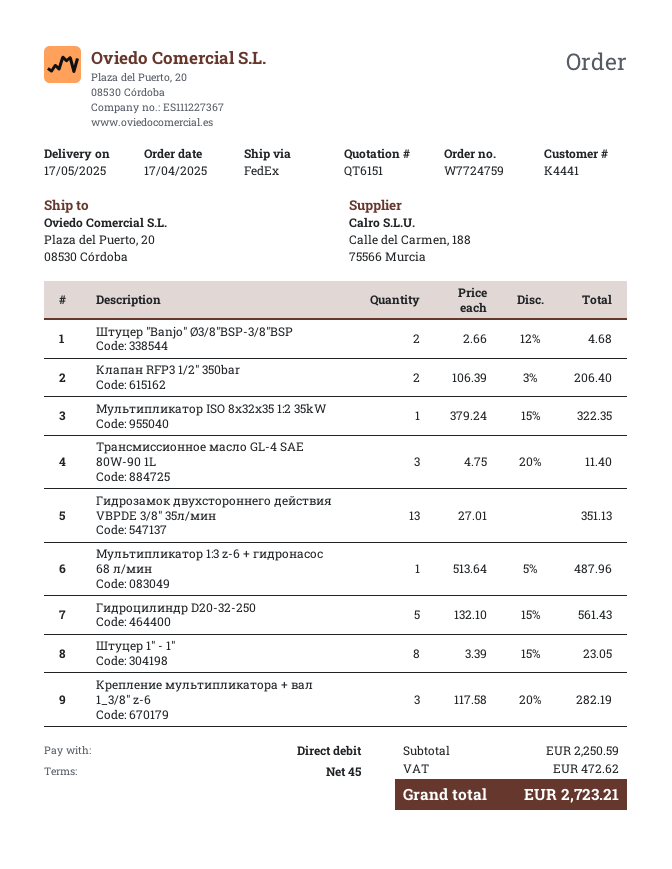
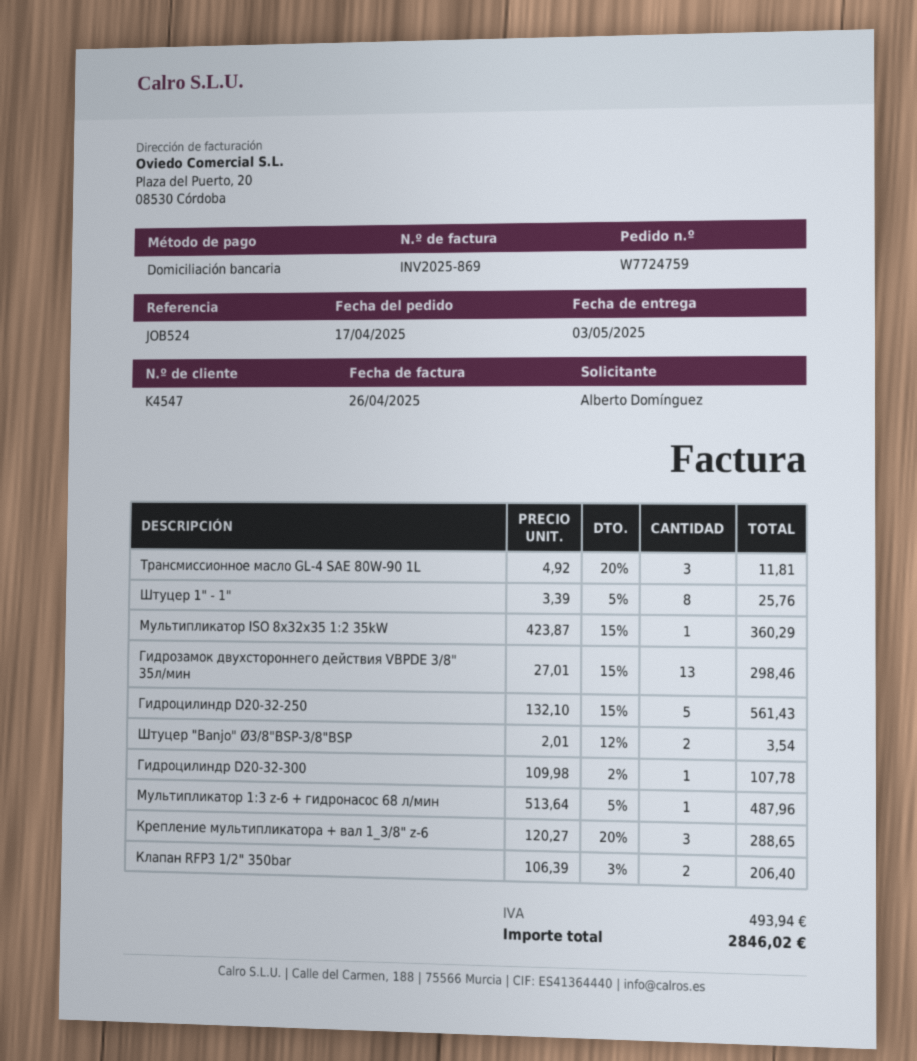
delivery date: 2025-05-17 -> 2025-05-03
customer number: K4441 -> K4547
Штуцер "Banjo" Ø3/8"BSP-3/8"BSP: 2 x 2.66 - 12% = 4.68 -> 2 x 2.01 - 12% = 3.54
Мультипликатор ISO 8x32x35 1:2 35kW: 1 x 379.24 - 15% = 322.35 -> 1 x 423.87 - 15% = 360.29
Трансмиссионное масло GL-4 SAE 80W-90 1L: 3 x 4.75 - 20% = 11.40 -> 3 x 4.92 - 20% = 11.81
Гидрозамок двухстороннего действия VBPDE 3/8" 35л/мин: 13 x 27.01 = 351.13 -> 13 x 27.01 - 15% = 298.46
Штуцер 1" - 1": 8 x 3.39 - 15% = 23.05 -> 8 x 3.39 - 5% = 25.76
Крепление мультипликатора + вал 1_3/8" z-6: 3 x 117.58 - 20% = 282.19 -> 3 x 120.27 - 20% = 288.65
Гидроцилиндр D20-32-300: none -> 1 x 109.98 - 2% = 107.78
tax: 472.62 -> 493.94
total: 2723.21 -> 2846.02

